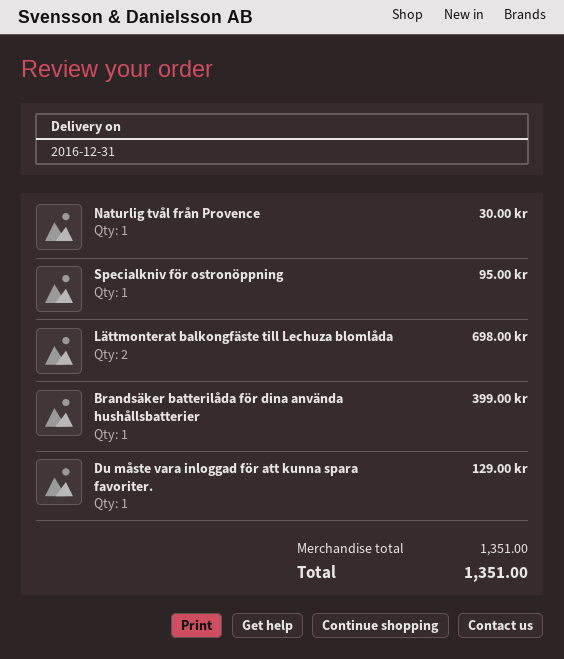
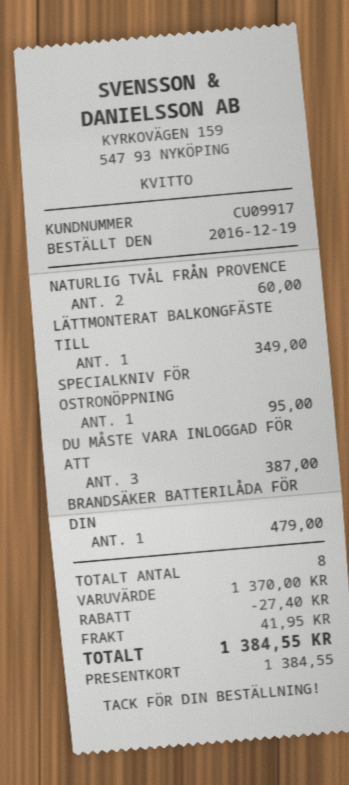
Naturlig tvål från Provence: 1 for 30.00 -> 2 for 60.00
Lättmonterat balkongfäste till Lechuza blomlåda: 2 for 698.00 -> 1 for 349.00
Brandsäker batterilåda för dina använda hushållsbatterier: 1 for 399.00 -> 1 for 479.00
Du måste vara inloggad för att kunna spara favoriter.: 1 for 129.00 -> 3 for 387.00
subtotal: 1351.00 -> 1370.00
discount: none -> 27.40
shipping: none -> 41.95
total: 1351.00 -> 1384.55

